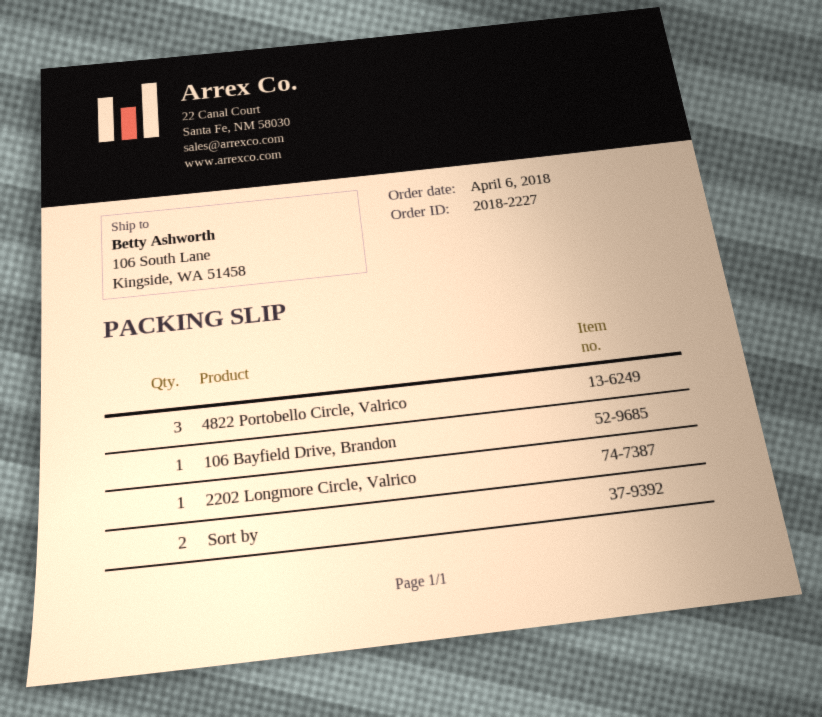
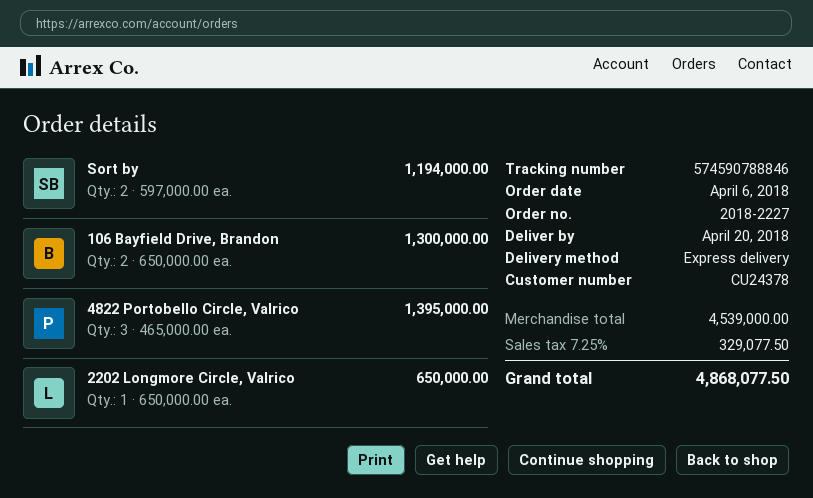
106 Bayfield Drive, Brandon: 1 -> 2

